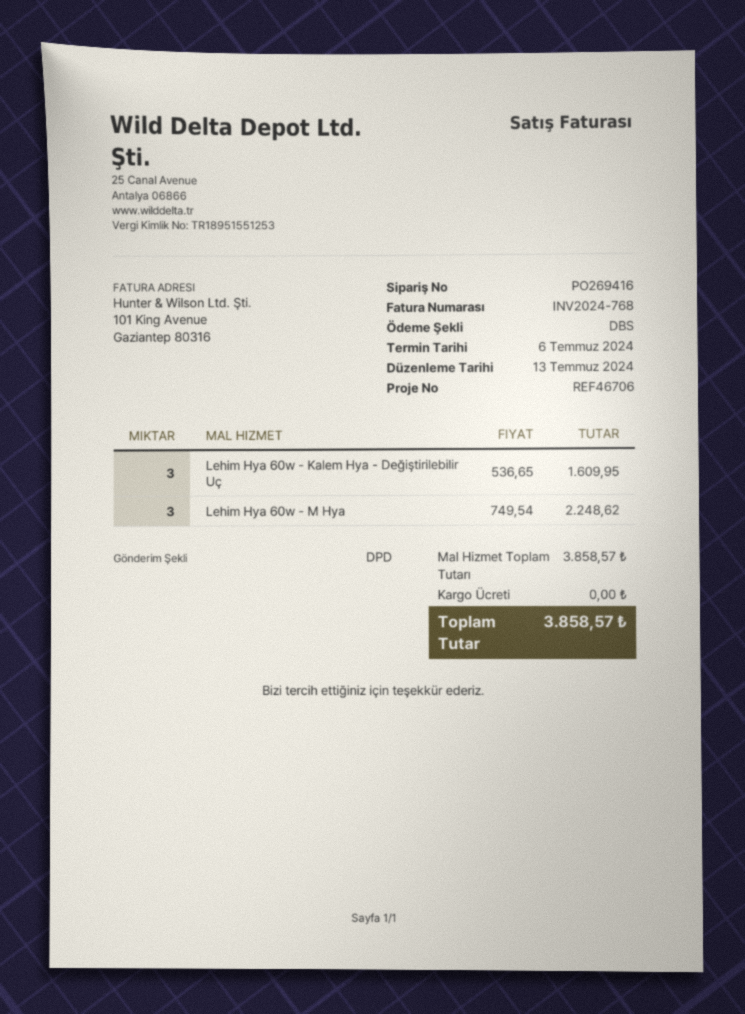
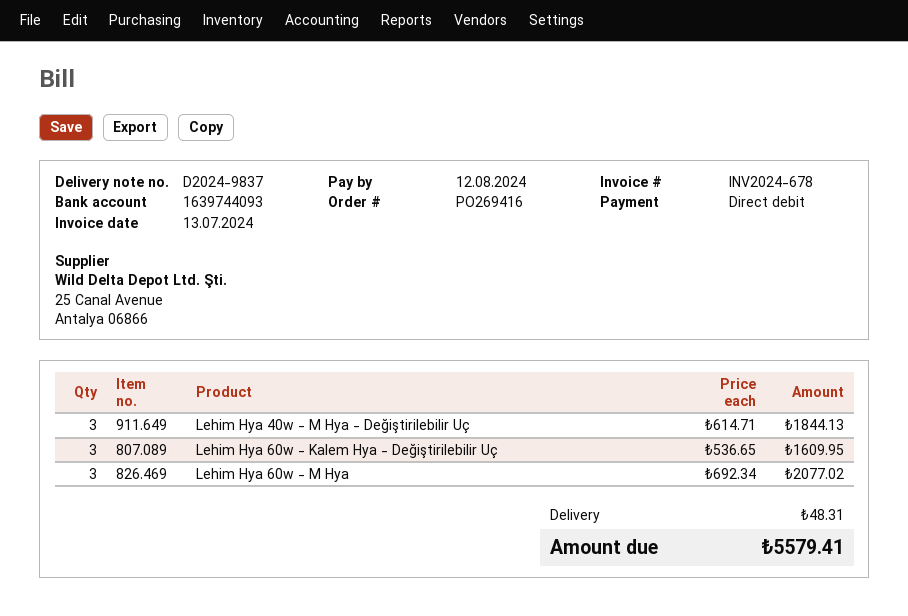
invoice number: INV2024-768 -> INV2024-678
Lehim Hya 60w - M Hya: 3 x 749.54 = 2248.62 -> 3 x 692.34 = 2077.02
Lehim Hya 40w - M Hya - Değiştirilebilir Uç: none -> 3 x 614.71 = 1844.13
shipping: 0.00 -> 48.31
total: 3858.57 -> 5579.41

